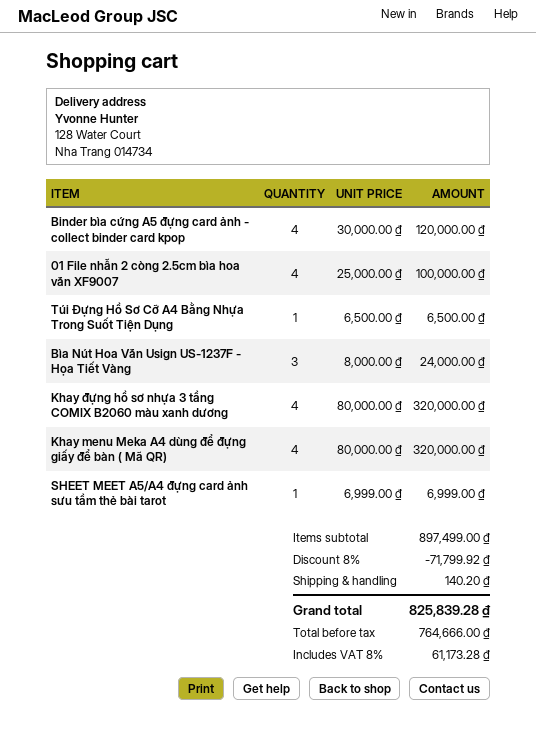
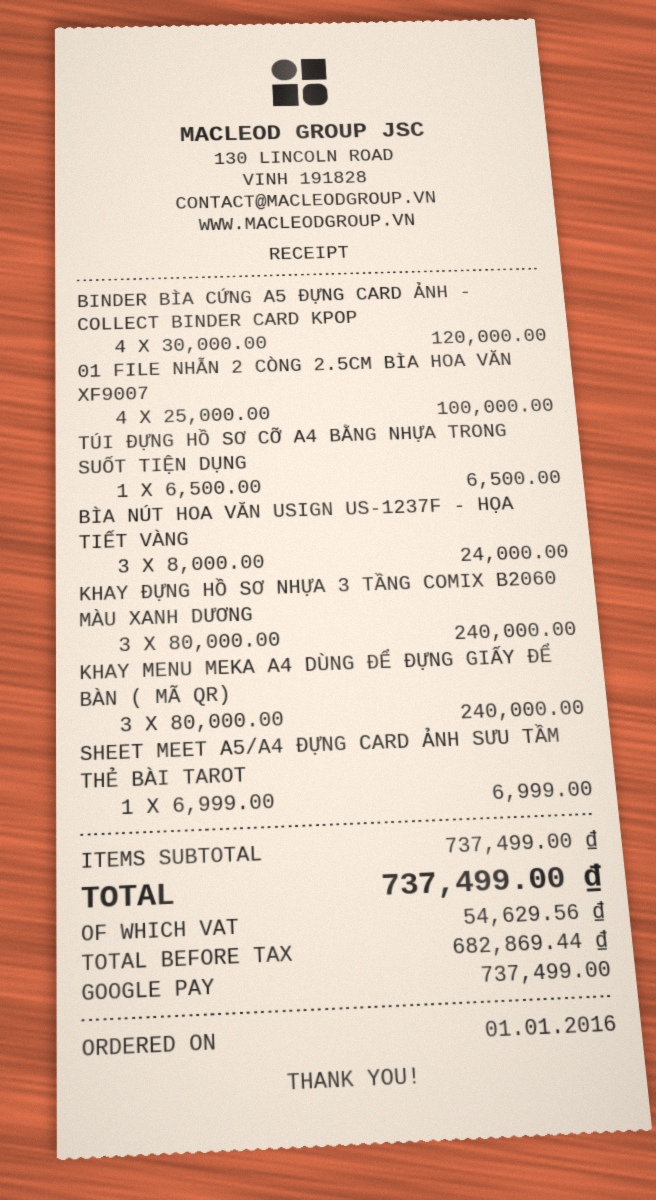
Khay đựng hồ sơ nhựa 3 tầng COMIX B2060 màu xanh dương: 4 x 80000.00 = 320000.00 -> 3 x 80000.00 = 240000.00
Khay menu Meka A4 dùng để đựng giấy để bàn ( Mã QR): 4 x 80000.00 = 320000.00 -> 3 x 80000.00 = 240000.00
subtotal: 897499.00 -> 737499.00
discount: 8% = 71799.92 -> none
shipping: 140.20 -> none
net: 764666.00 -> 682869.44
tax: 61173.28 -> 54629.56
total: 825839.28 -> 737499.00

